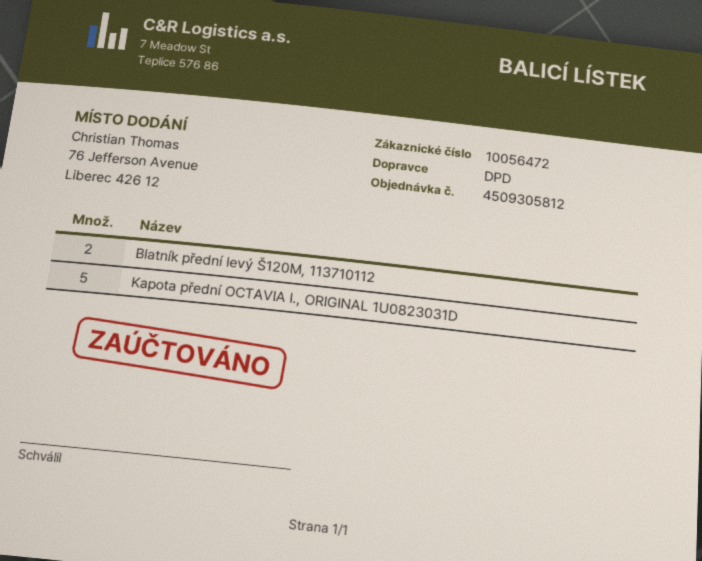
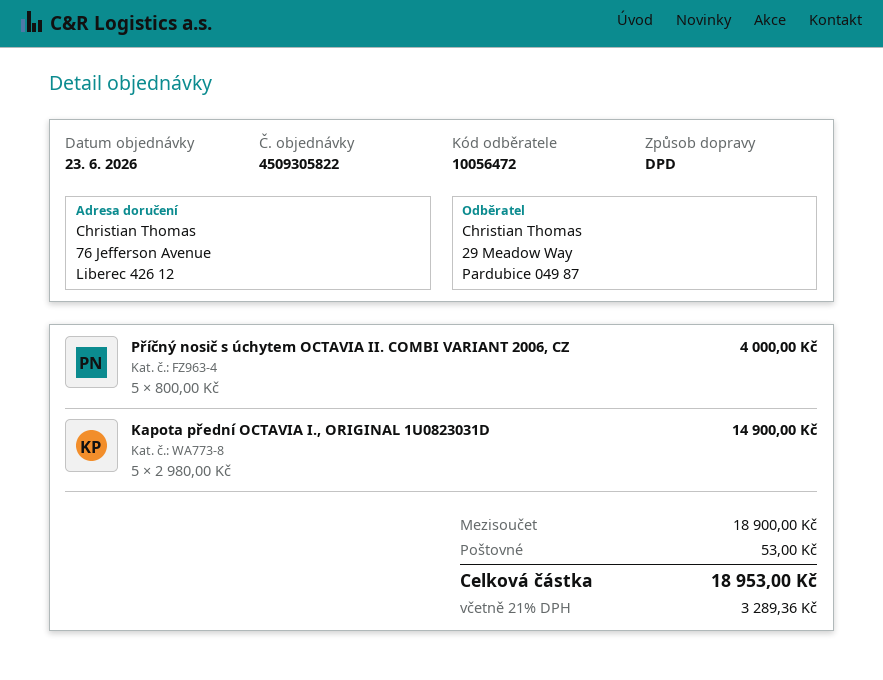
order number: 4509305812 -> 4509305822
Blatník přední levý Š120M, 113710112: 2 -> none
Příčný nosič s úchytem OCTAVIA II. COMBI VARIANT 2006, CZ: none -> 5

